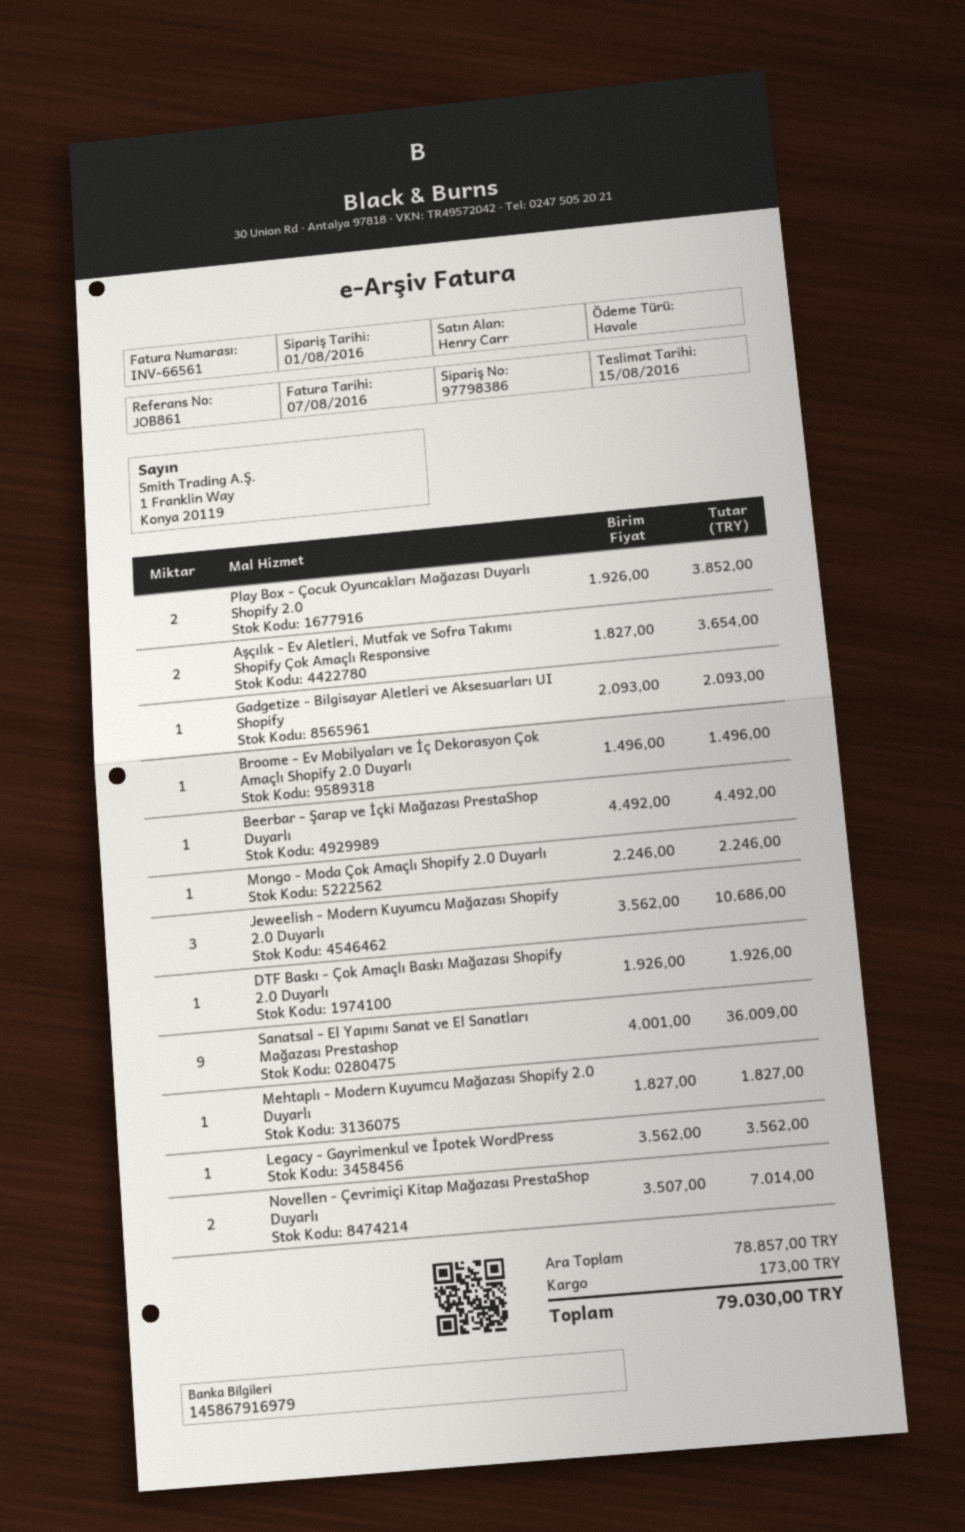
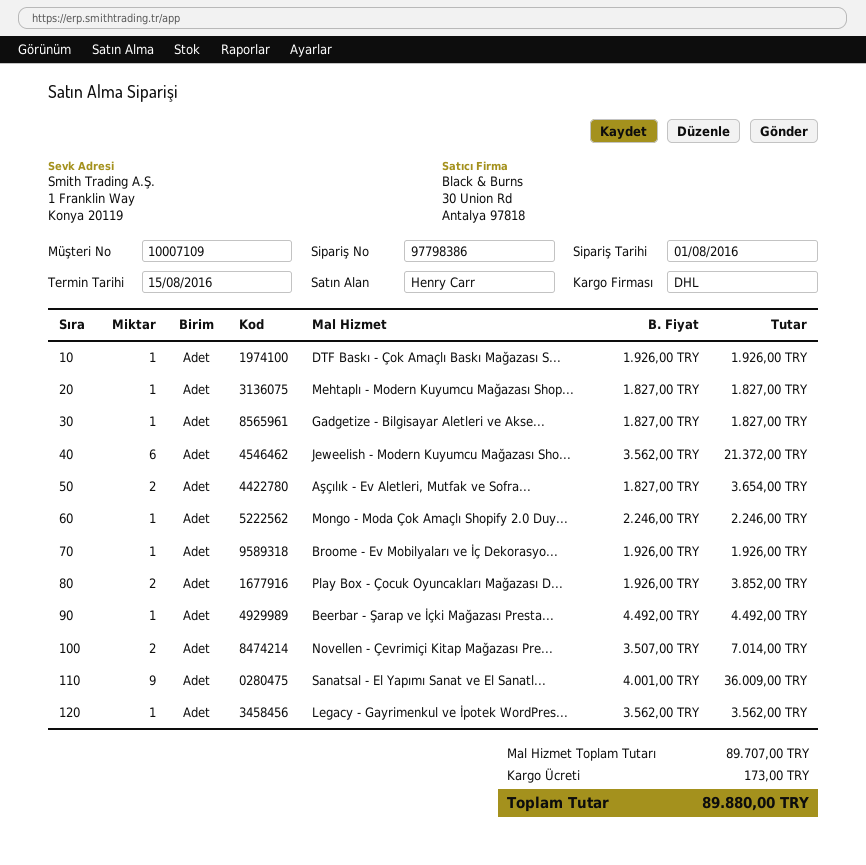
Gadgetize - Bilgisayar Aletleri ve Aksesuarları UI Shopify: 1 x 2093.00 = 2093.00 -> 1 x 1827.00 = 1827.00
Broome - Ev Mobilyaları ve İç Dekorasyon Çok Amaçlı Shopify 2.0 Duyarlı: 1 x 1496.00 = 1496.00 -> 1 x 1926.00 = 1926.00
Jeweelish - Modern Kuyumcu Mağazası Shopify 2.0 Duyarlı: 3 x 3562.00 = 10686.00 -> 6 x 3562.00 = 21372.00
subtotal: 78857.00 -> 89707.00
total: 79030.00 -> 89880.00

